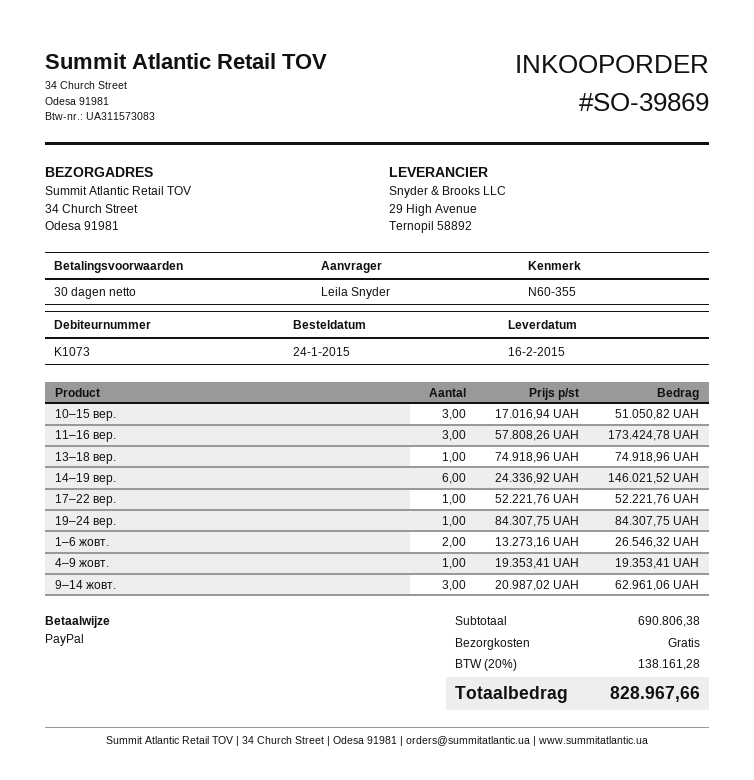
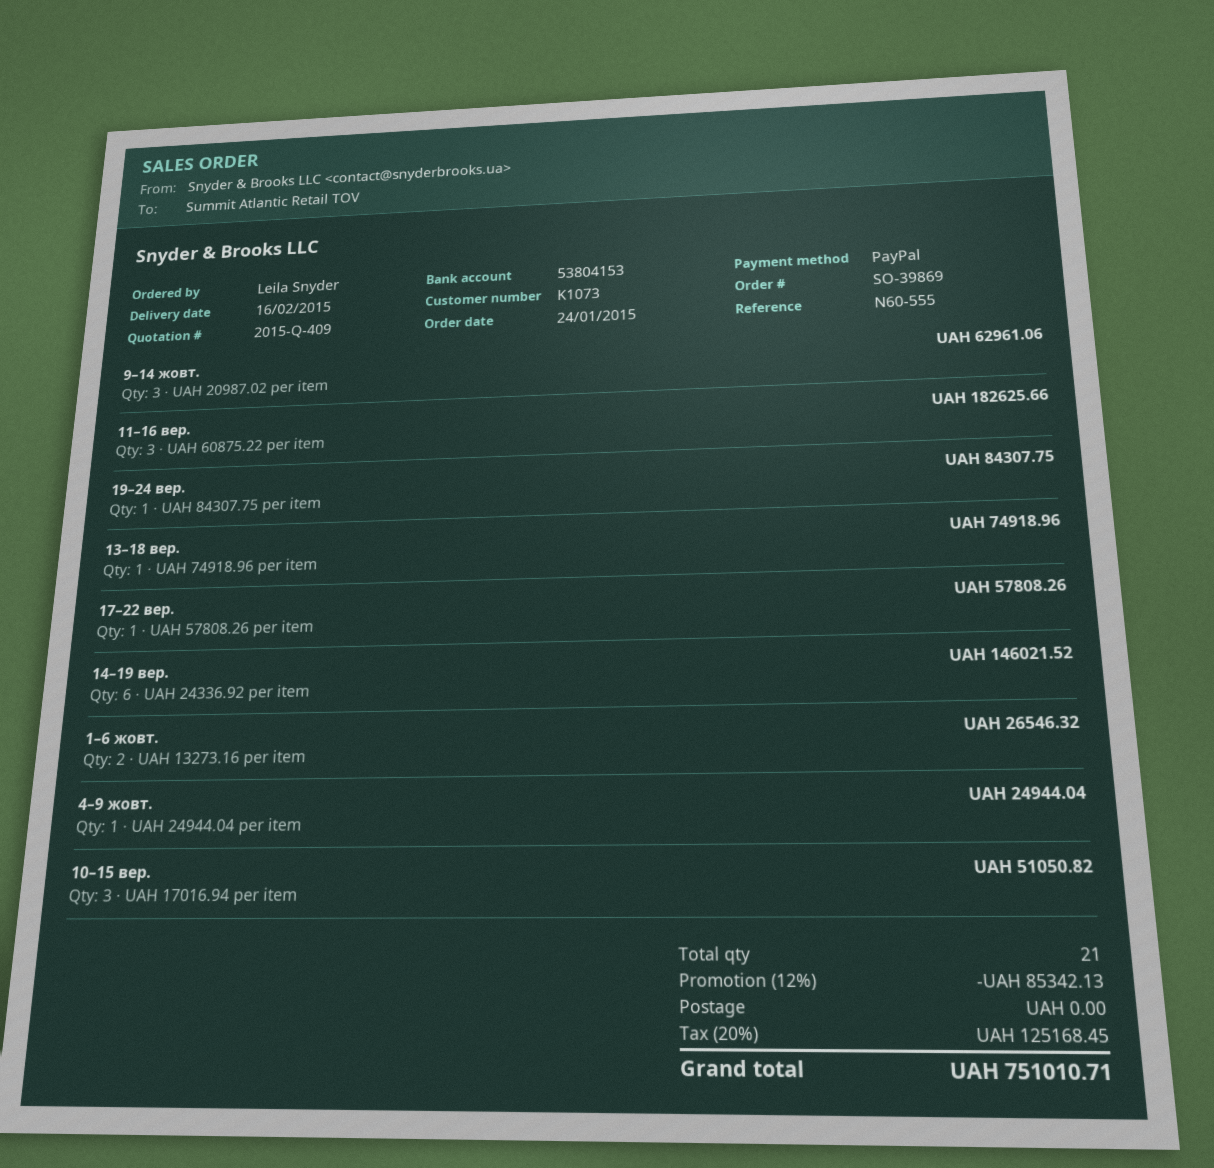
reference: N60-355 -> N60-555
11–16 вер.: 3 x 57808.26 = 173424.78 -> 3 x 60875.22 = 182625.66
17–22 вер.: 1 x 52221.76 = 52221.76 -> 1 x 57808.26 = 57808.26
4–9 жовт.: 1 x 19353.41 = 19353.41 -> 1 x 24944.04 = 24944.04
discount: none -> 12% = 85342.13
tax: 20% = 138161.28 -> 20% = 125168.45
total: 828967.66 -> 751010.71

